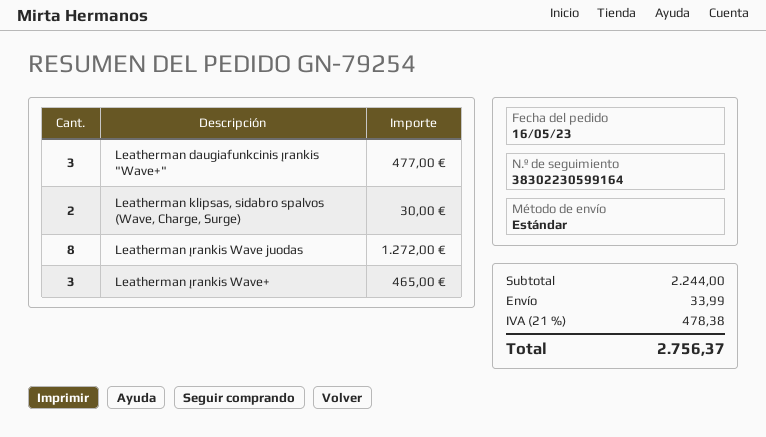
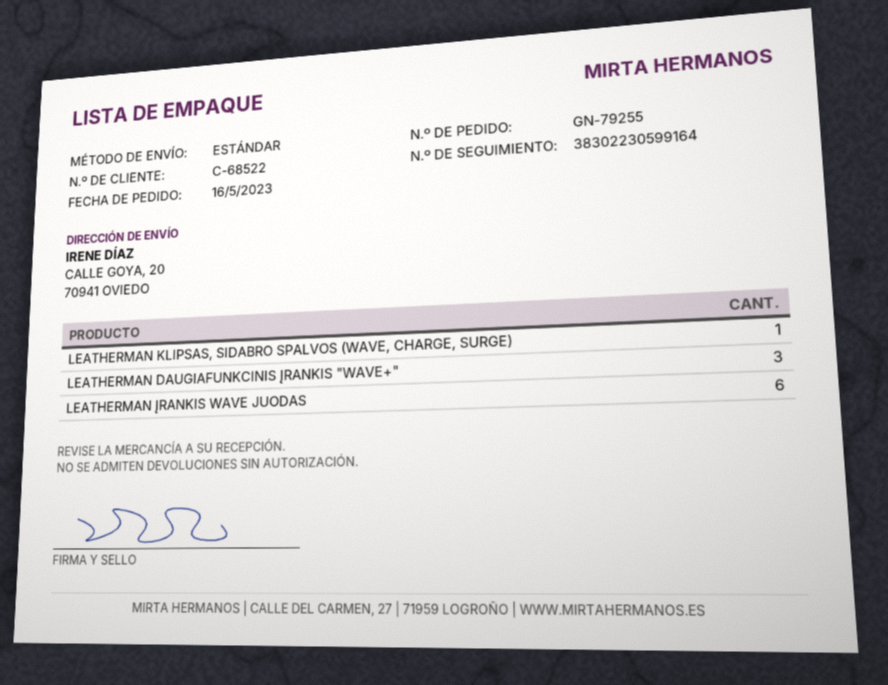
order number: GN-79254 -> GN-79255
Leatherman klipsas, sidabro spalvos (Wave, Charge, Surge): 2 -> 1
Leatherman įrankis Wave juodas: 8 -> 6
Leatherman įrankis Wave+: 3 -> none

